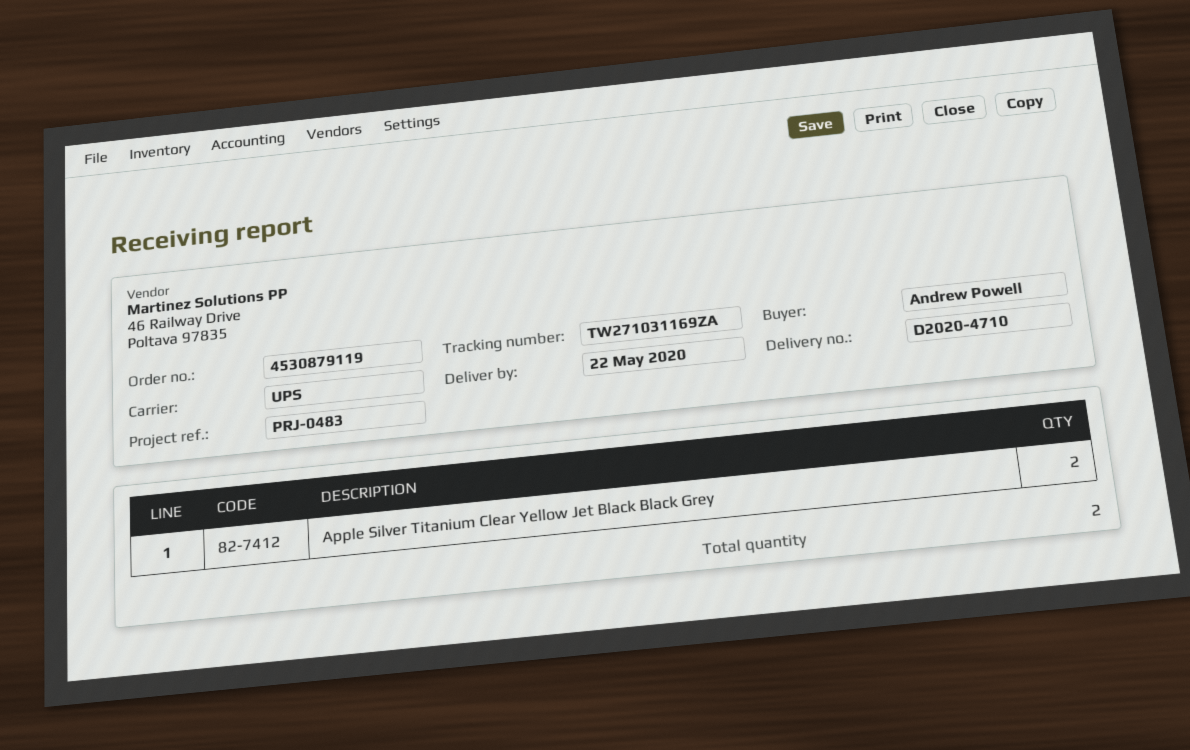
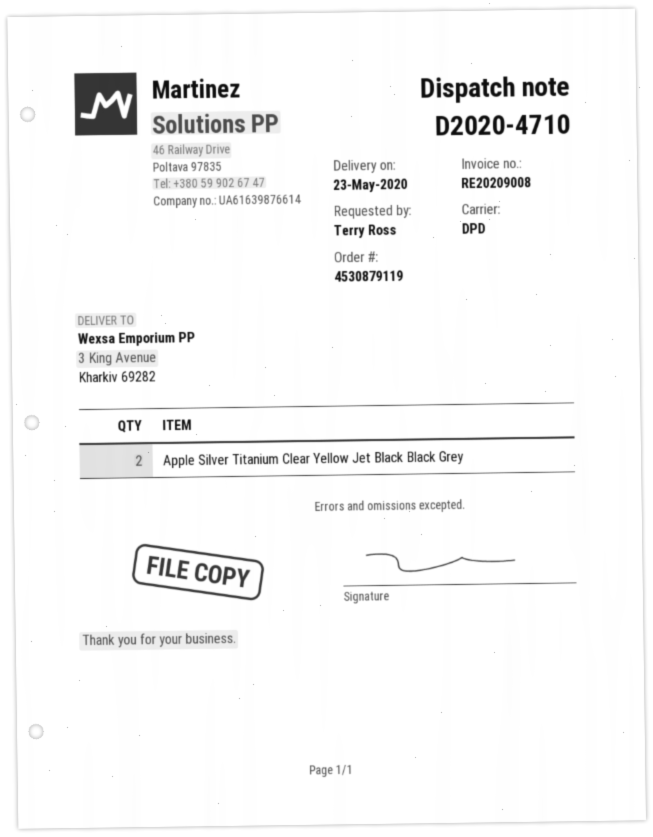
delivery date: 2020-05-22 -> 2020-05-23
ordered by: Andrew Powell -> Terry Ross
shipping method: UPS -> DPD

